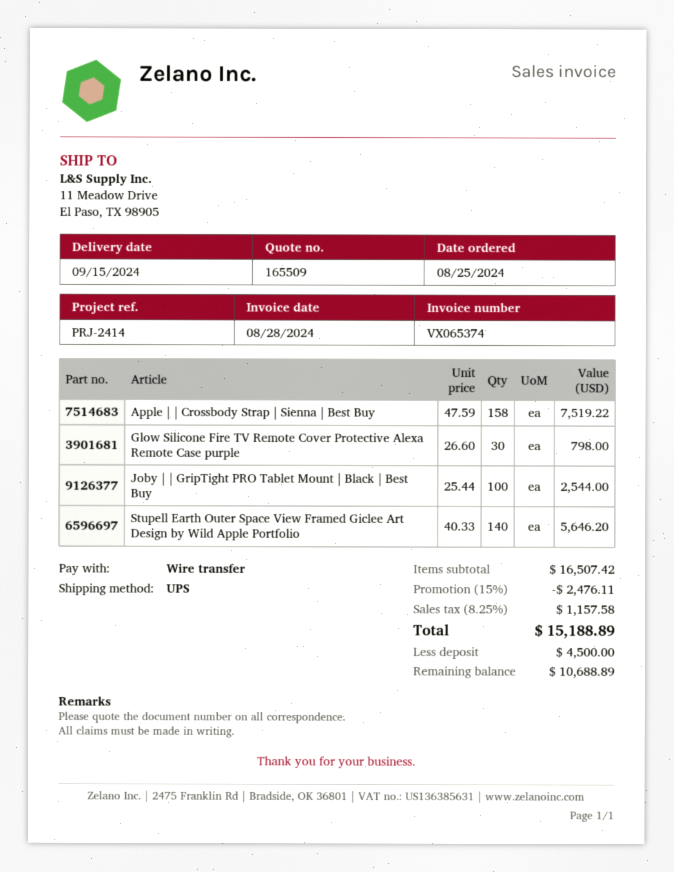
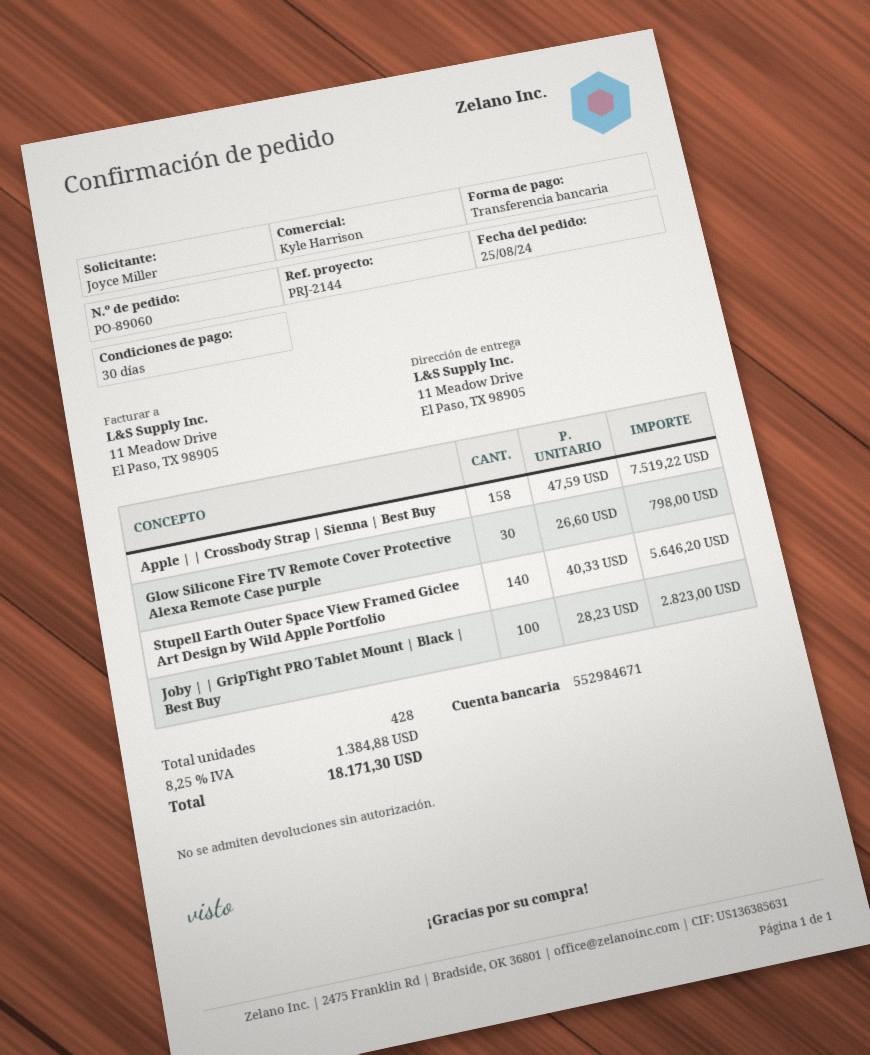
reference: PRJ-2414 -> PRJ-2144
Joby | | GripTight PRO Tablet Mount | Black | Best Buy: 100 x 25.44 = 2544.00 -> 100 x 28.23 = 2823.00
discount: 15% = 2476.11 -> none
tax: 8.25% = 1157.58 -> 8.25% = 1384.88
total: 15188.89 -> 18171.30

